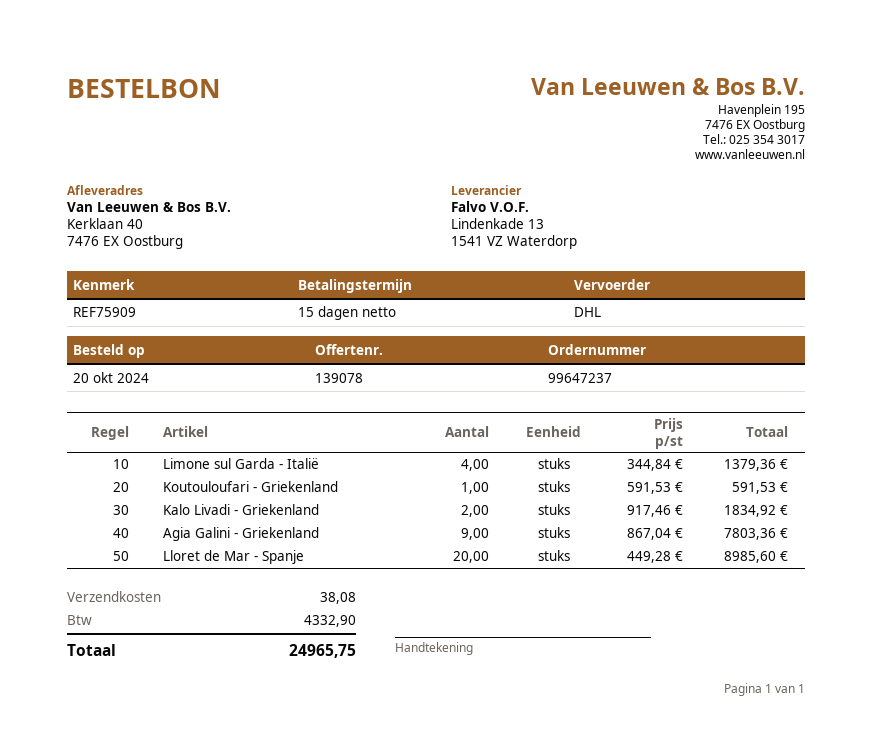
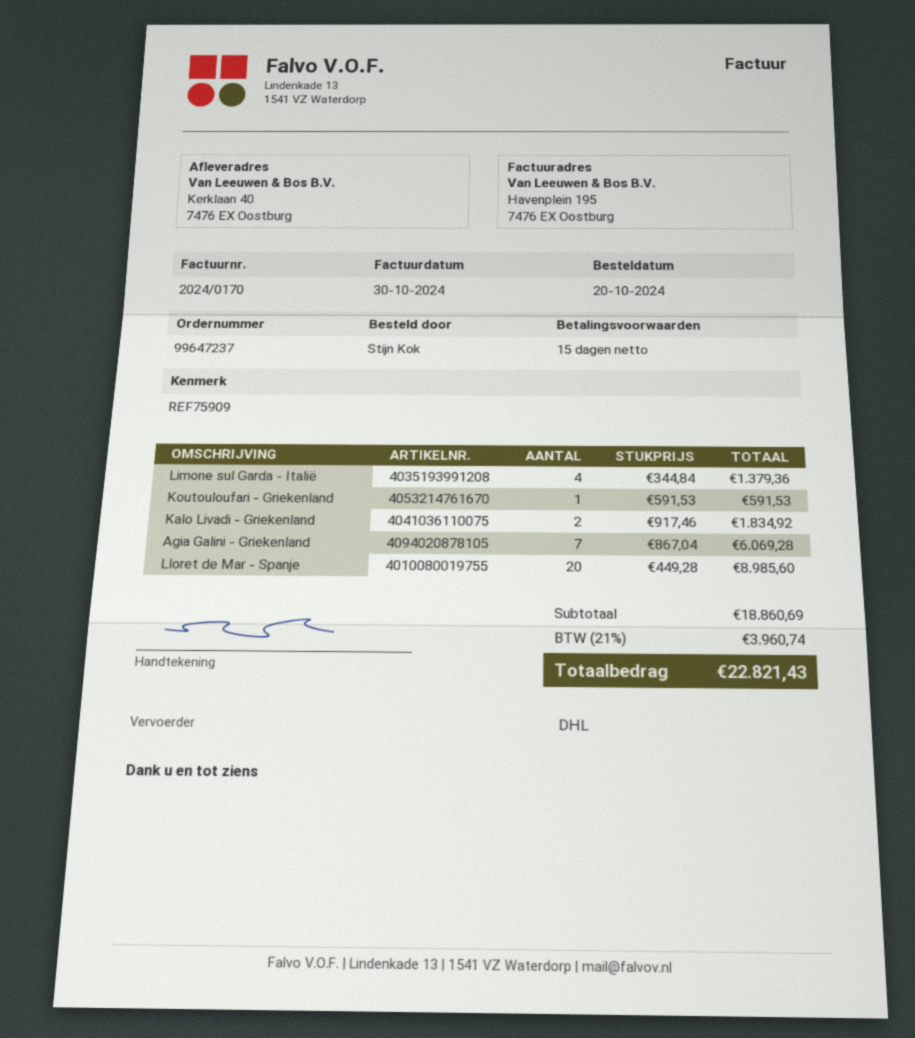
Agia Galini - Griekenland: 9 x 867.04 = 7803.36 -> 7 x 867.04 = 6069.28
shipping: 38.08 -> none
tax: 4332.90 -> 3960.74
total: 24965.75 -> 22821.43

